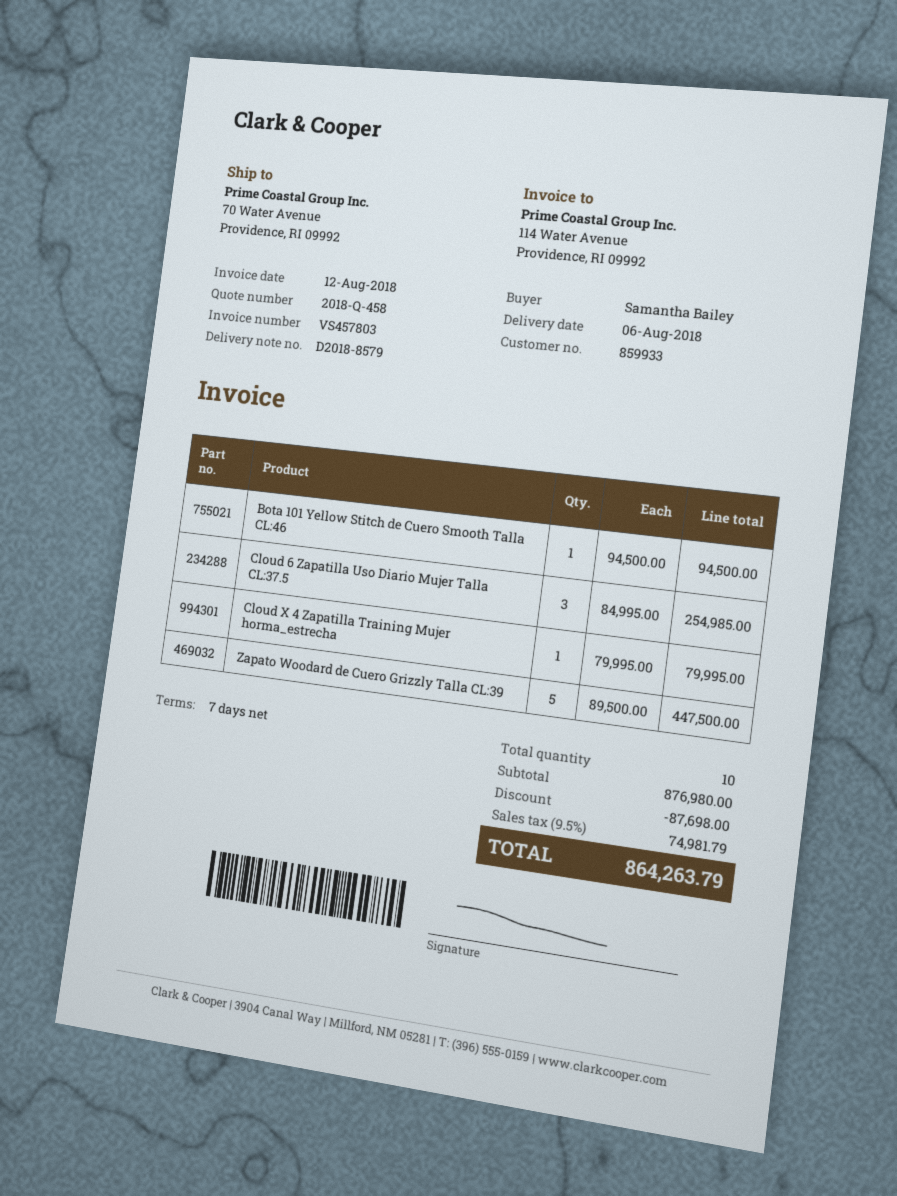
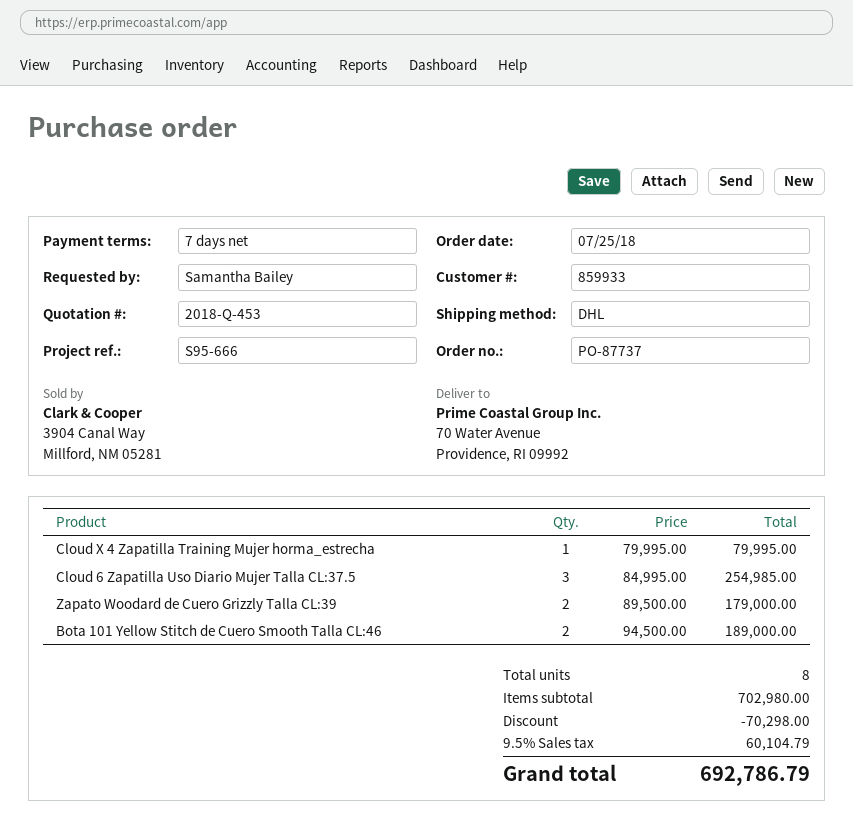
quote number: 2018-Q-458 -> 2018-Q-453
Bota 101 Yellow Stitch de Cuero Smooth Talla CL:46: 1 x 94500.00 = 94500.00 -> 2 x 94500.00 = 189000.00
Zapato Woodard de Cuero Grizzly Talla CL:39: 5 x 89500.00 = 447500.00 -> 2 x 89500.00 = 179000.00
total quantity: 10 -> 8
subtotal: 876980.00 -> 702980.00
discount: 87698.00 -> 70298.00
tax: 9.5% = 74981.79 -> 9.5% = 60104.79
total: 864263.79 -> 692786.79

